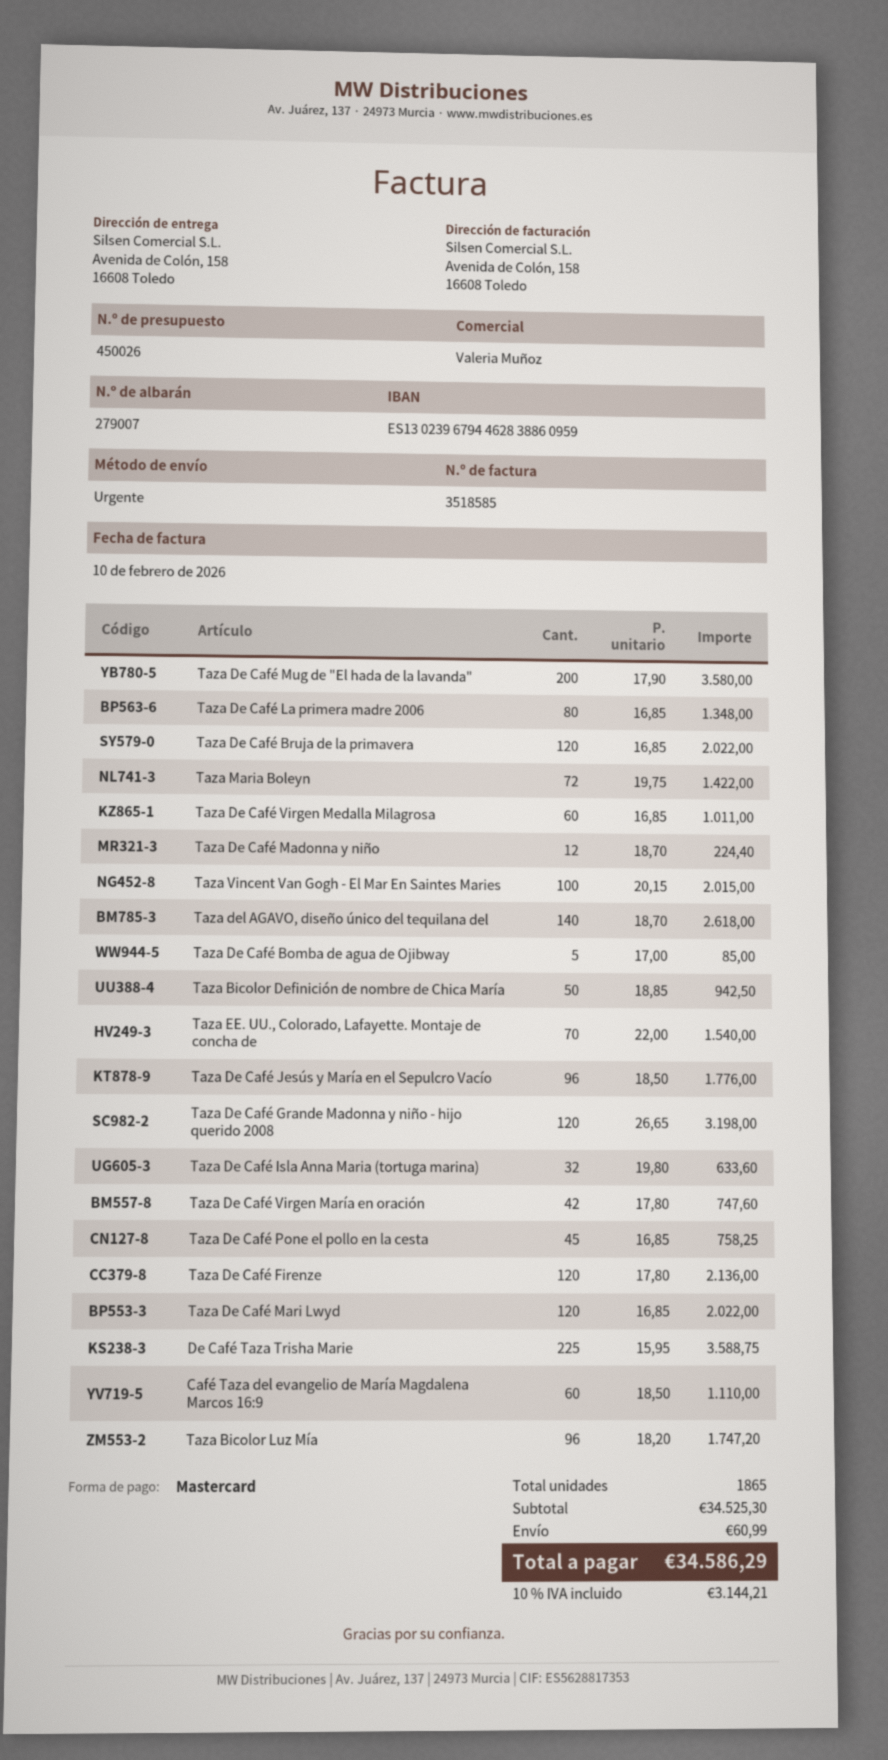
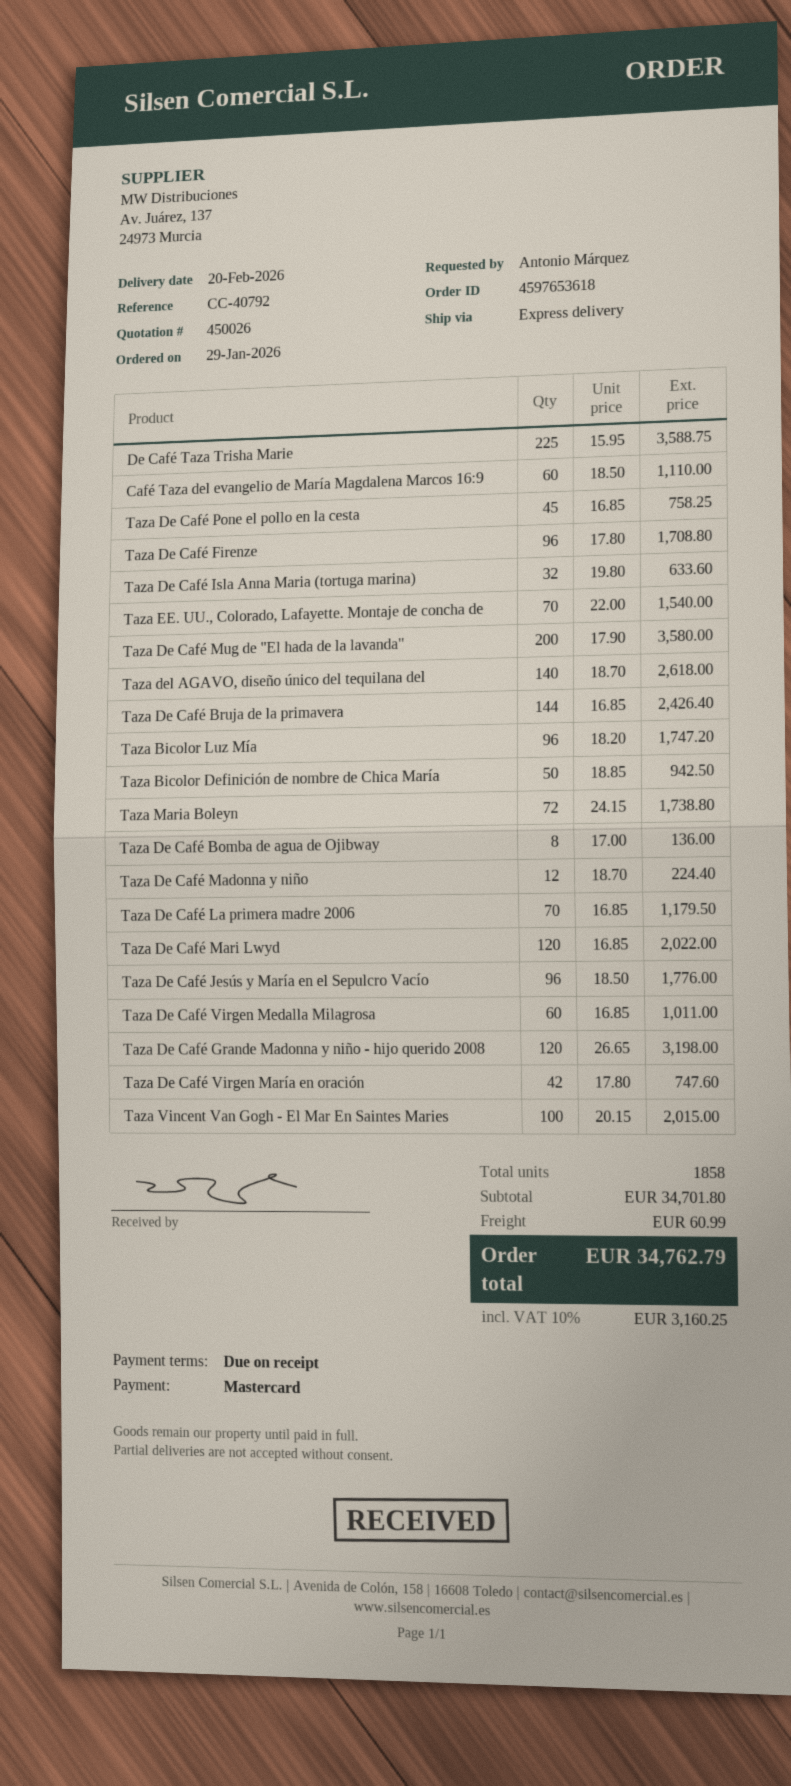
Taza De Café La primera madre 2006: 80 x 16.85 = 1348.00 -> 70 x 16.85 = 1179.50
Taza De Café Bruja de la primavera: 120 x 16.85 = 2022.00 -> 144 x 16.85 = 2426.40
Taza Maria Boleyn: 72 x 19.75 = 1422.00 -> 72 x 24.15 = 1738.80
Taza De Café Bomba de agua de Ojibway: 5 x 17.00 = 85.00 -> 8 x 17.00 = 136.00
Taza De Café Firenze: 120 x 17.80 = 2136.00 -> 96 x 17.80 = 1708.80
total quantity: 1865 -> 1858
subtotal: 34525.30 -> 34701.80
tax: 10% = 3144.21 -> 10% = 3160.25
total: 34586.29 -> 34762.79

